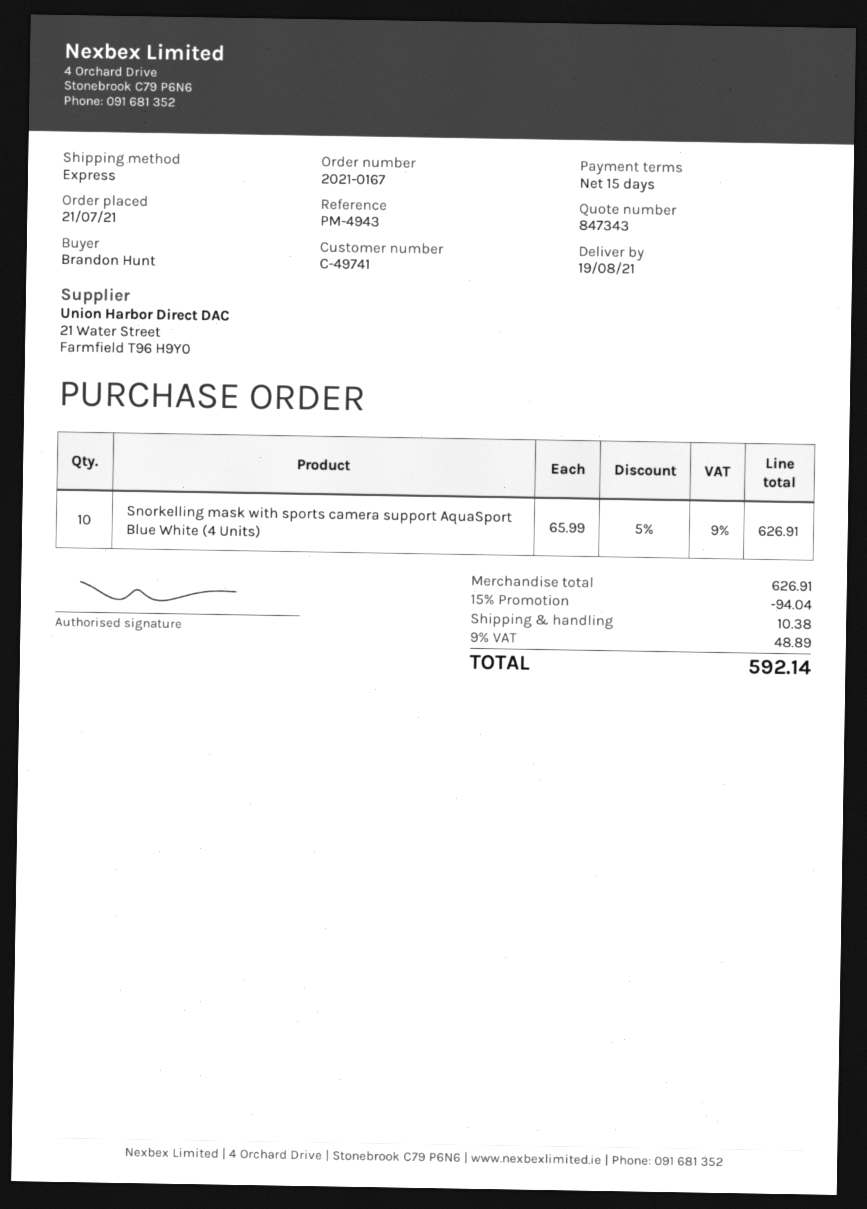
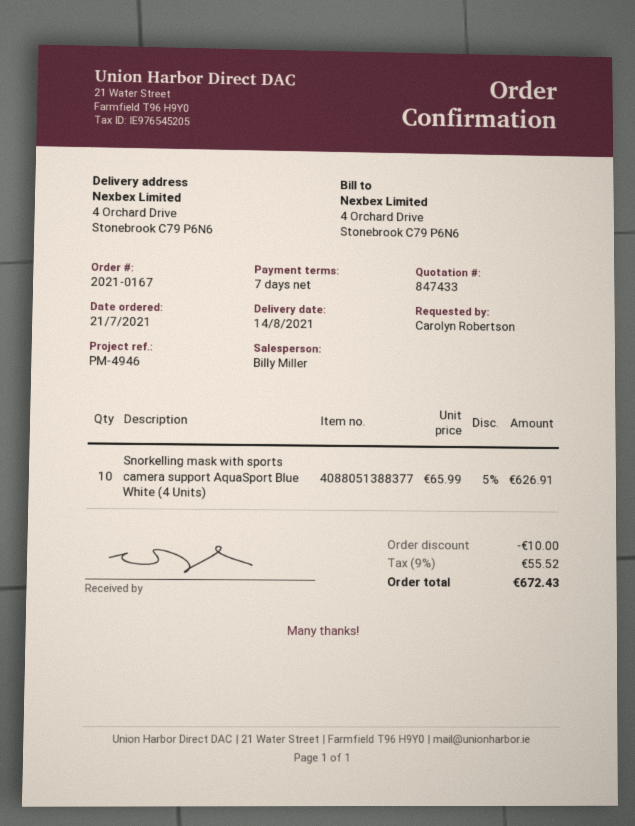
quote number: 847343 -> 847433
delivery date: 2021-08-19 -> 2021-08-14
payment terms: 15 days -> 7 days
reference: PM-4943 -> PM-4946
ordered by: Brandon Hunt -> Carolyn Robertson
discount: 94.04 -> 10.00
shipping: 10.38 -> none
tax: 9% = 48.89 -> 9% = 55.52
total: 592.14 -> 672.43

